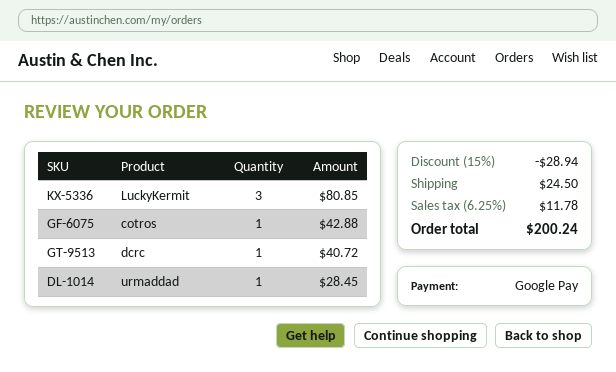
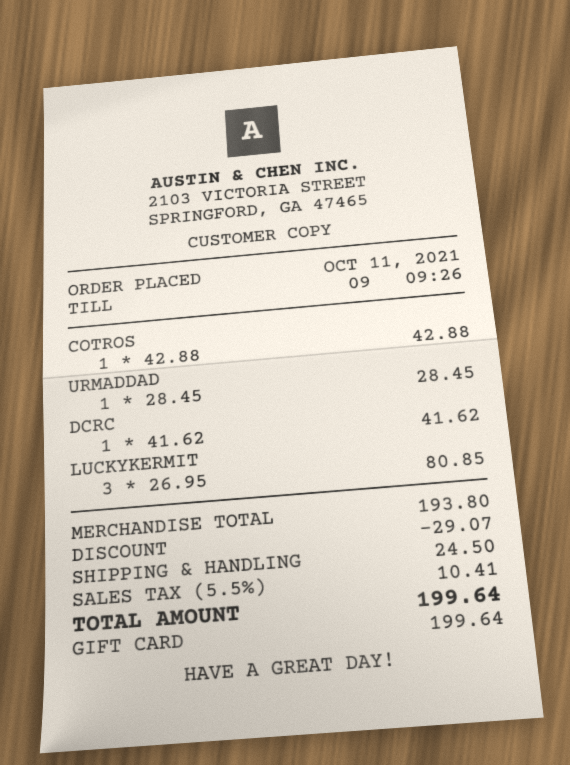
payment method: Google Pay -> gift card
dcrc: 1 for 40.72 -> 1 for 41.62
discount: 28.94 -> 29.07
tax: 6.25% = 11.78 -> 5.5% = 10.41
total: 200.24 -> 199.64

